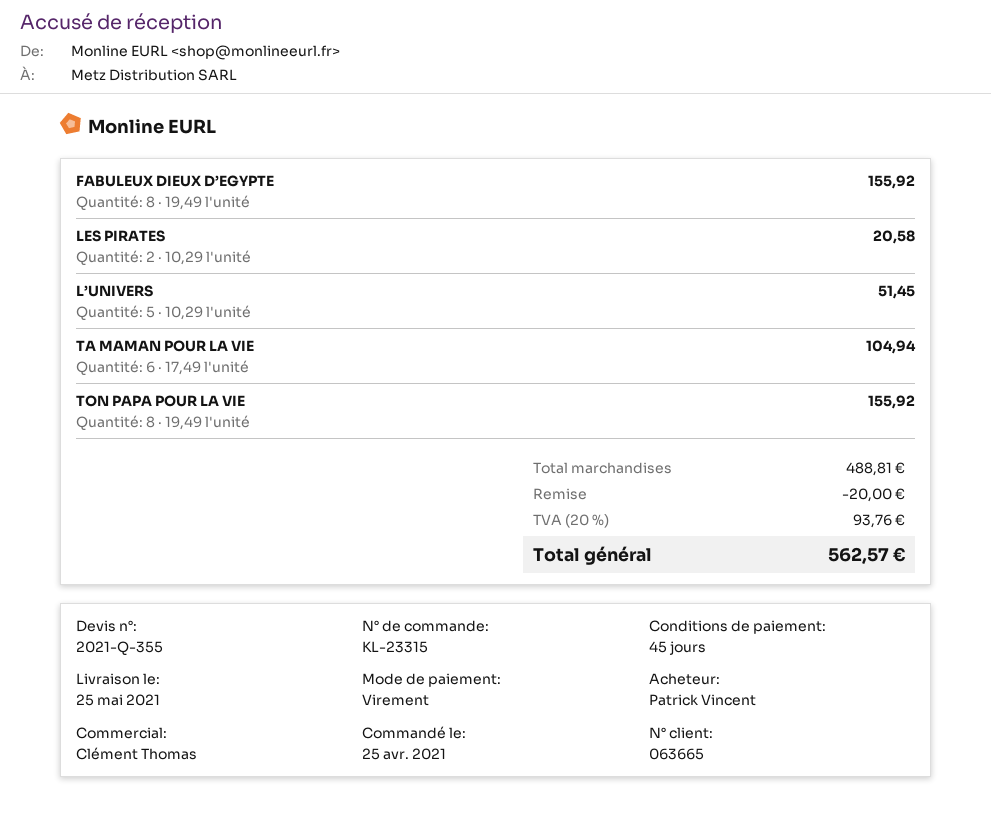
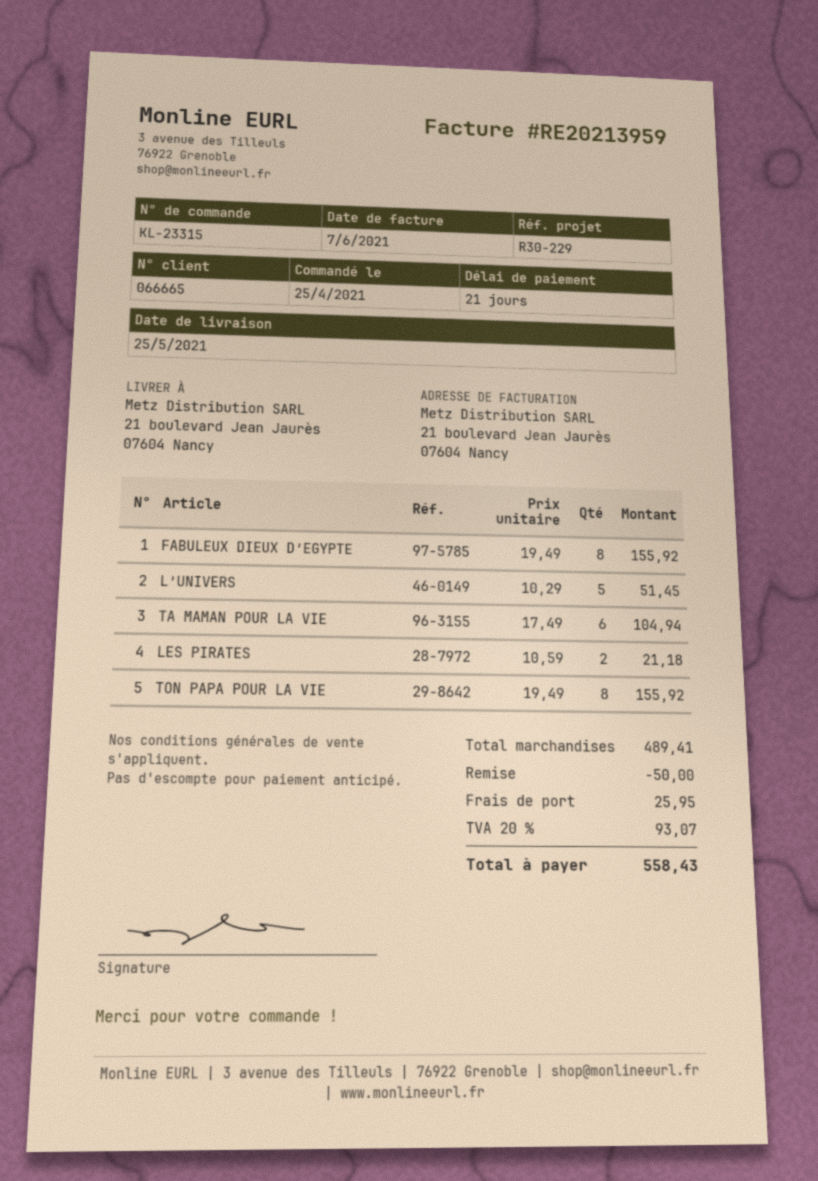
payment terms: 45 days -> 21 days
customer number: 063665 -> 066665
LES PIRATES: 2 x 10.29 = 20.58 -> 2 x 10.59 = 21.18
subtotal: 488.81 -> 489.41
discount: 20.00 -> 50.00
shipping: none -> 25.95
tax: 20% = 93.76 -> 20% = 93.07
total: 562.57 -> 558.43

